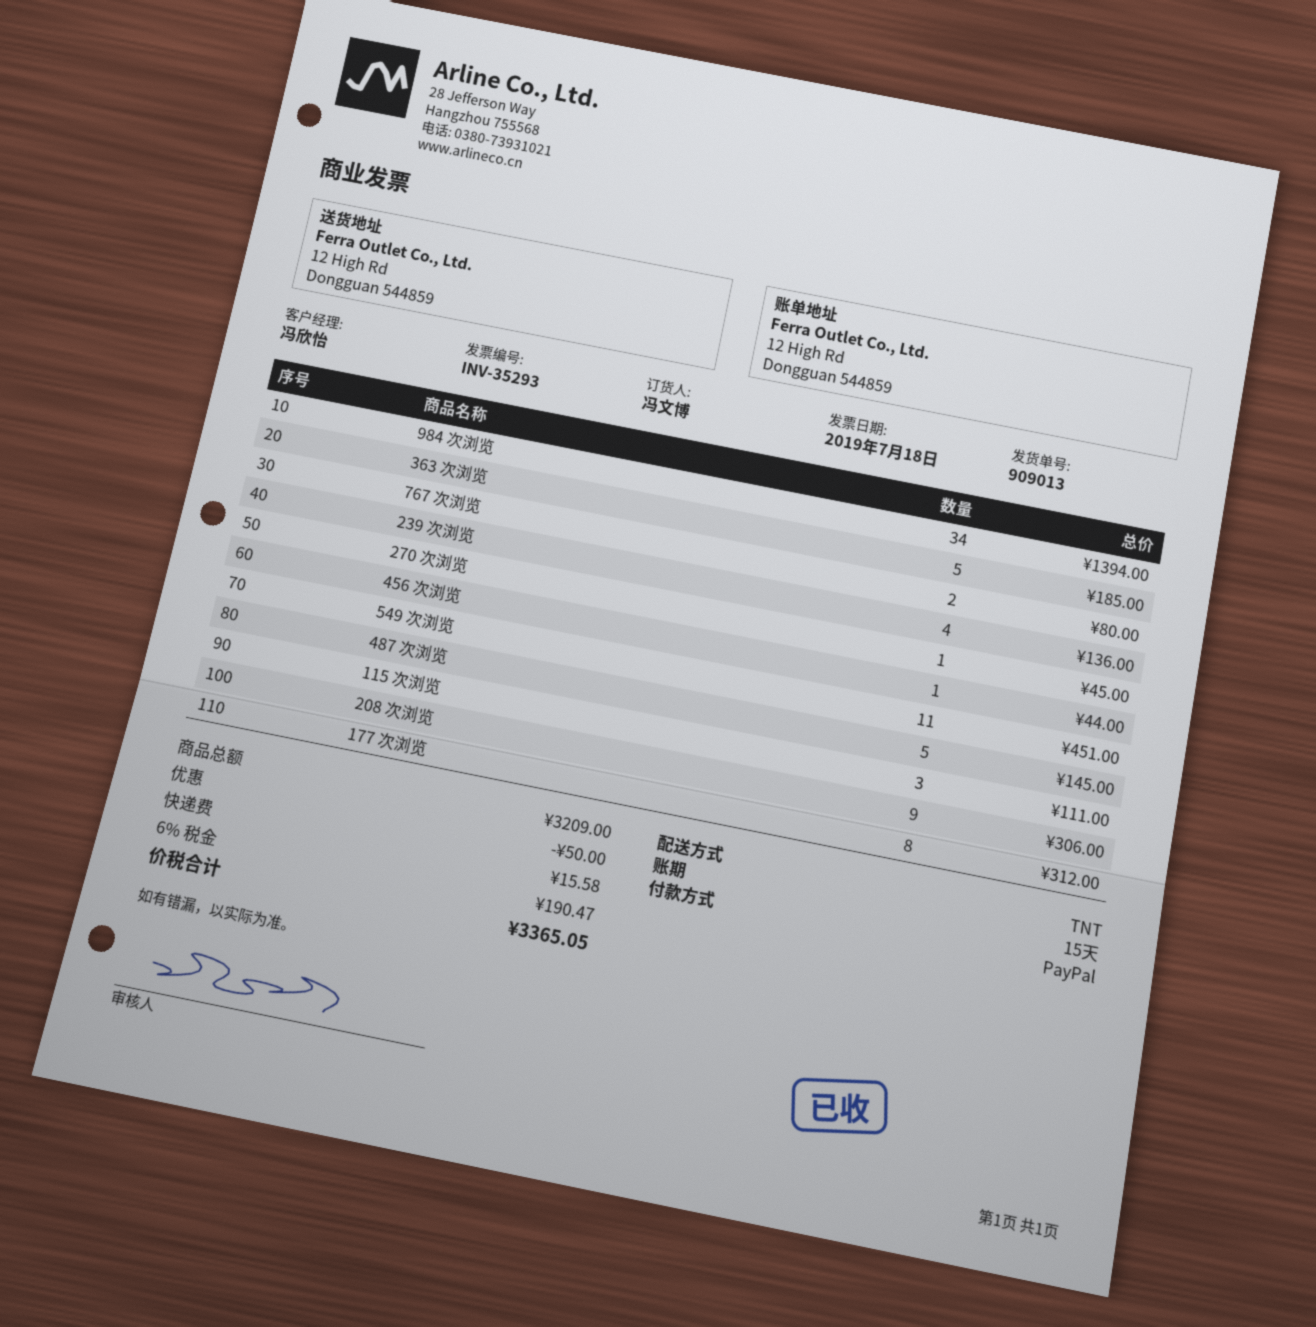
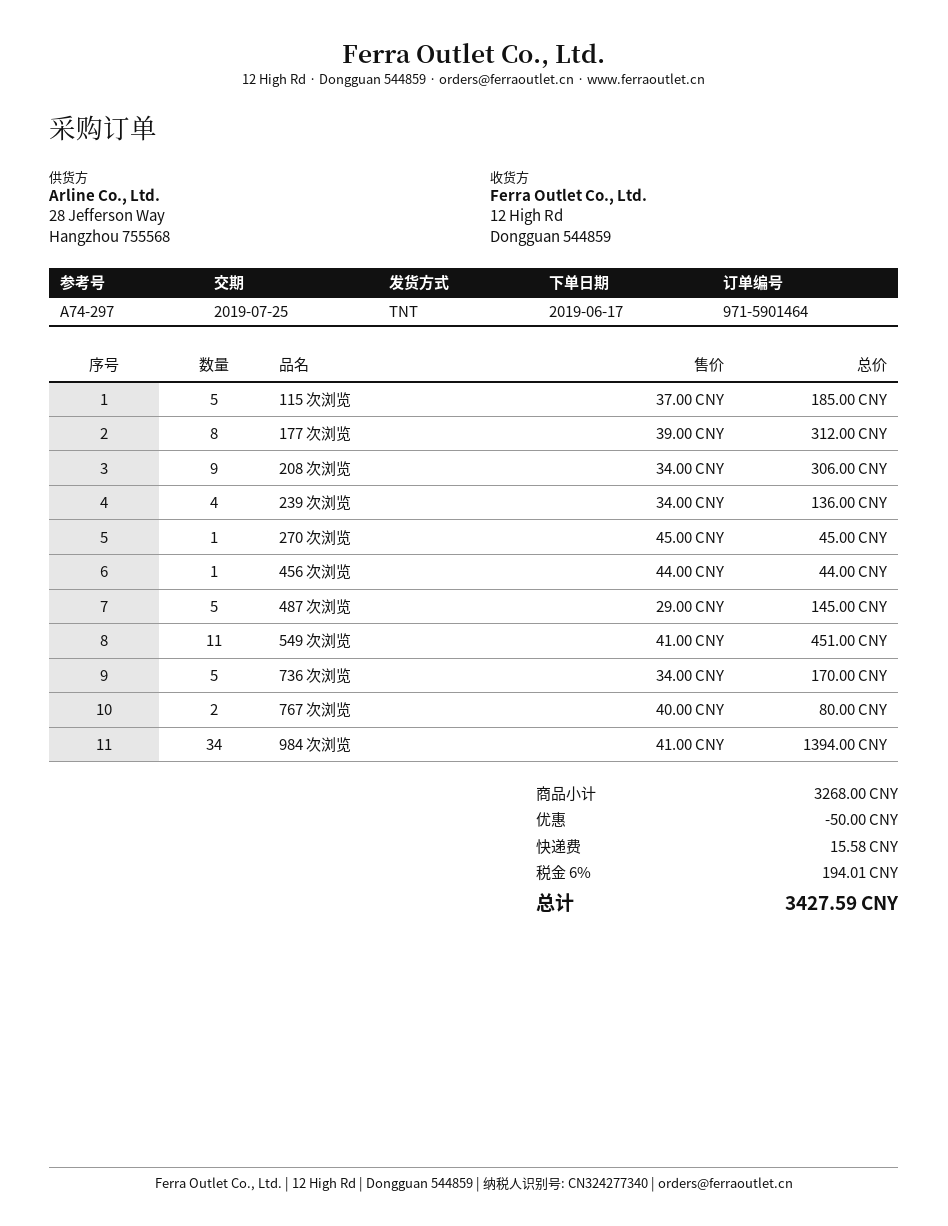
363 次浏览: 5 for 185.00 -> none
115 次浏览: 3 for 111.00 -> 5 for 185.00
736 次浏览: none -> 5 for 170.00
subtotal: 3209.00 -> 3268.00
tax: 6% = 190.47 -> 6% = 194.01
total: 3365.05 -> 3427.59

